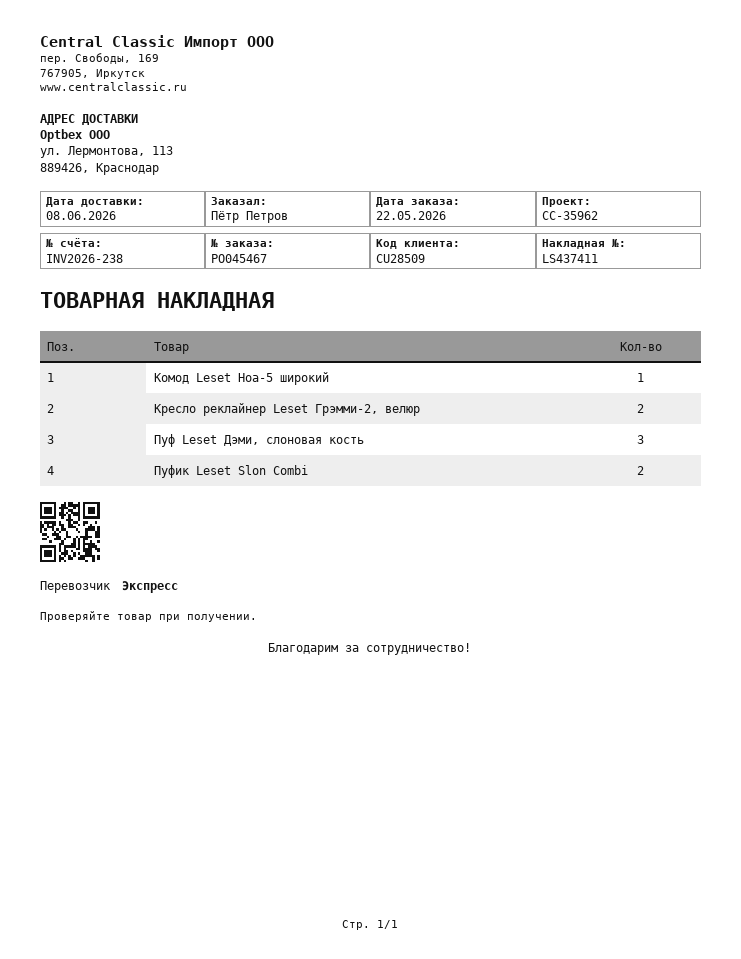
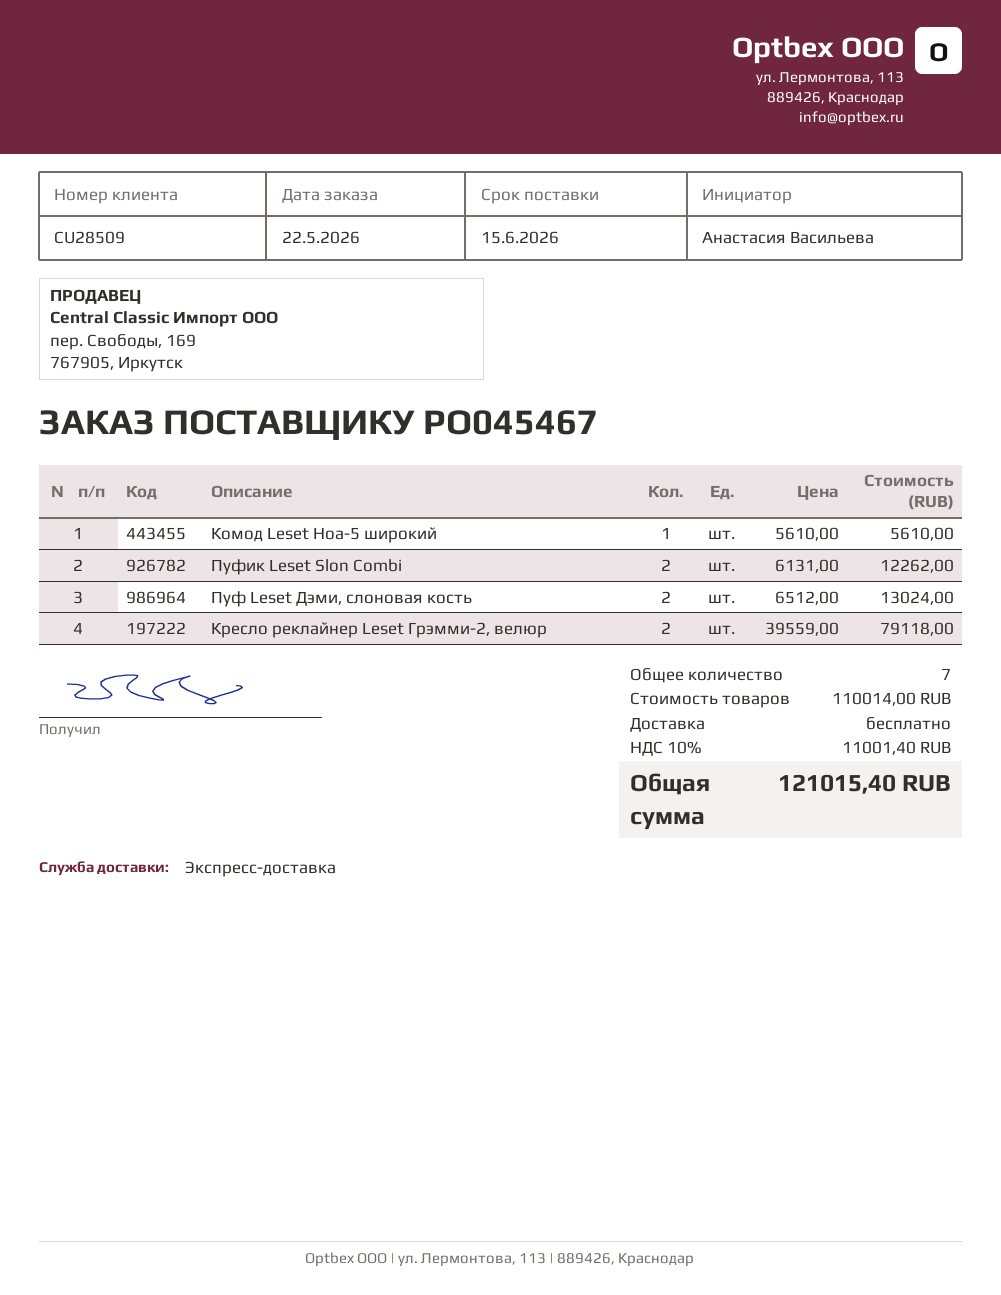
delivery date: 2026-06-08 -> 2026-06-15
ordered by: Пётр Петров -> Анастасия Васильева
Пуф Leset Дэми, слоновая кость: 3 -> 2

